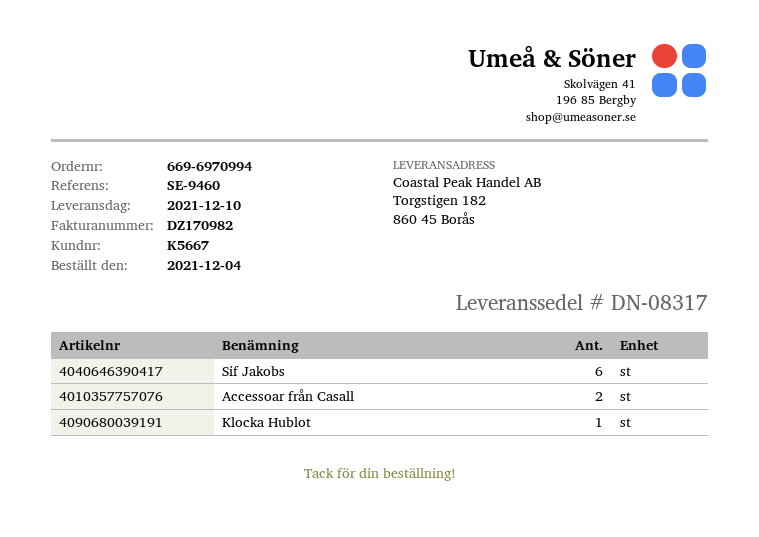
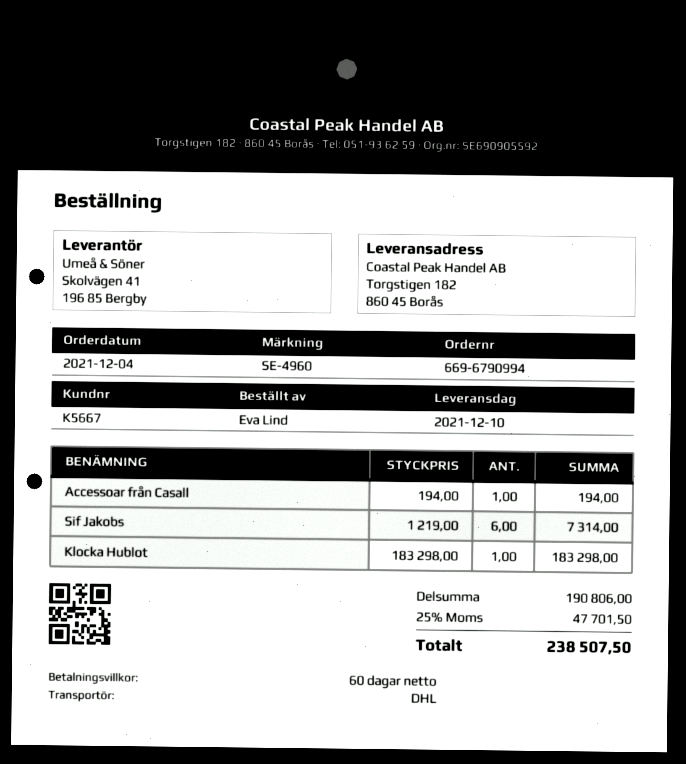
order number: 669-6970994 -> 669-6790994
reference: SE-9460 -> SE-4960
Accessoar från Casall: 2 -> 1

